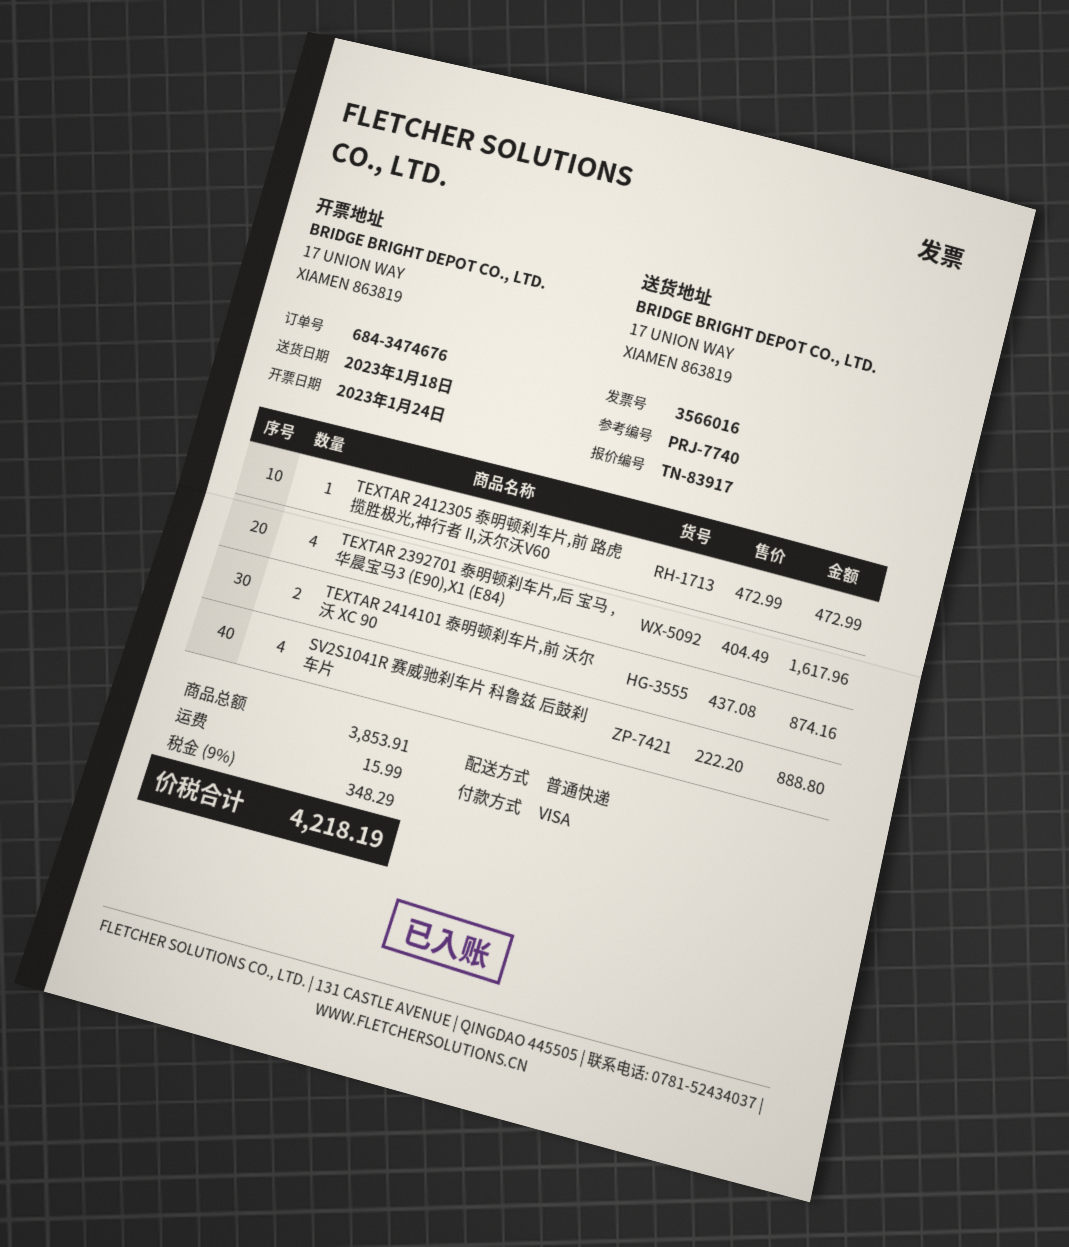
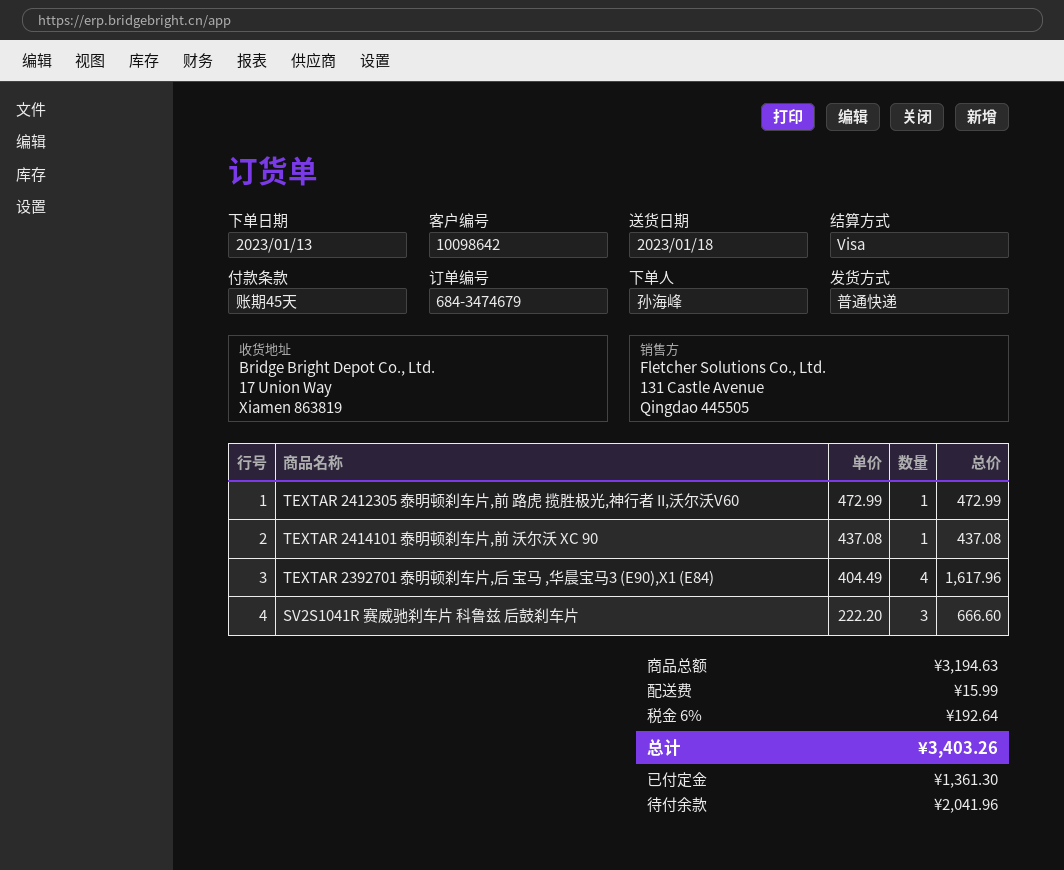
order number: 684-3474676 -> 684-3474679
TEXTAR 2414101 泰明顿刹车片,前 沃尔沃 XC 90: 2 x 437.08 = 874.16 -> 1 x 437.08 = 437.08
SV2S1041R 赛威驰刹车片 科鲁兹 后鼓刹车片: 4 x 222.20 = 888.80 -> 3 x 222.20 = 666.60
subtotal: 3853.91 -> 3194.63
tax: 9% = 348.29 -> 6% = 192.64
total: 4218.19 -> 3403.26

